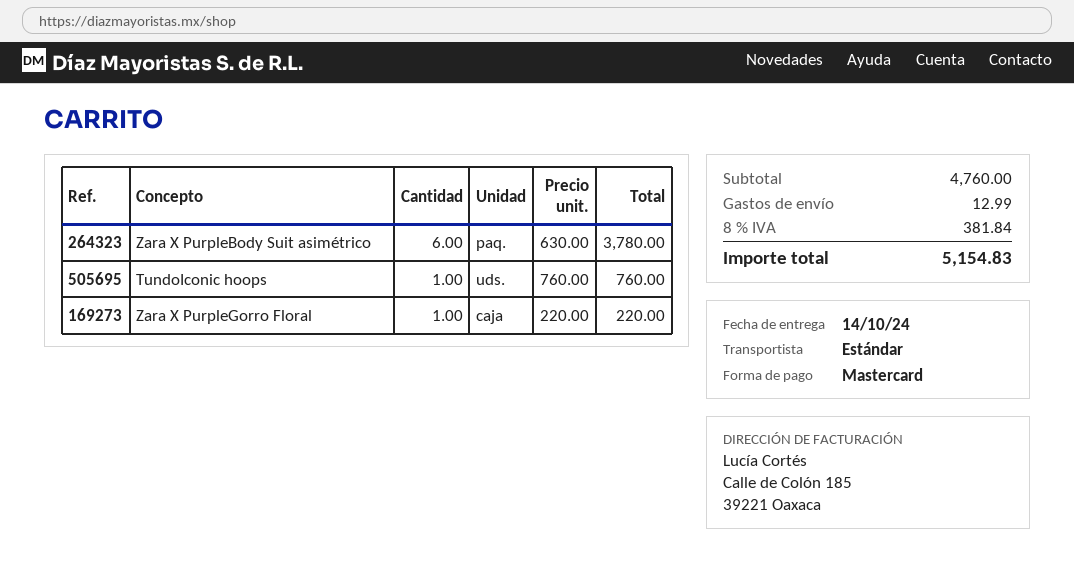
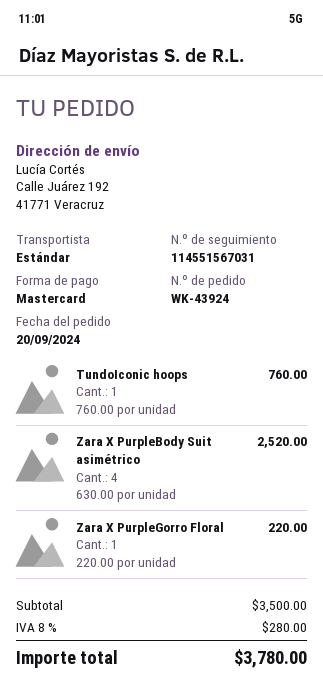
Zara X PurpleBody Suit asimétrico: 6 x 630.00 = 3780.00 -> 4 x 630.00 = 2520.00
subtotal: 4760.00 -> 3500.00
shipping: 12.99 -> none
tax: 8% = 381.84 -> 8% = 280.00
total: 5154.83 -> 3780.00

